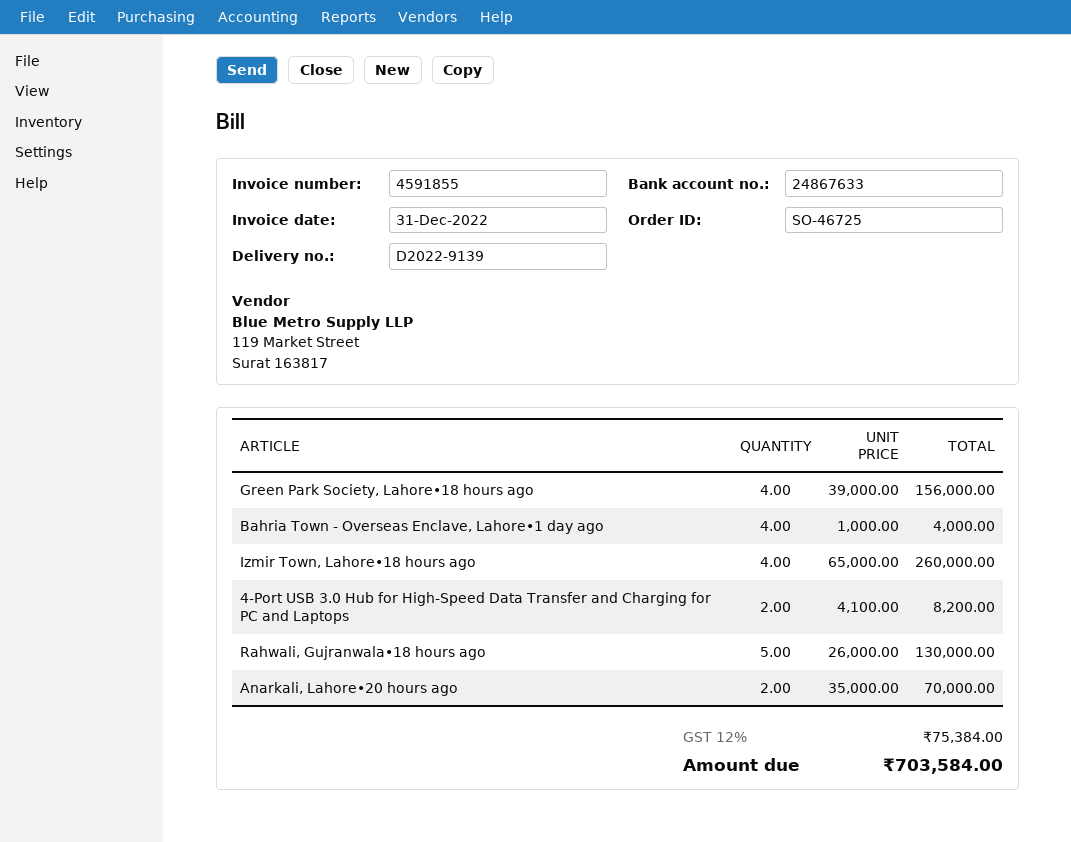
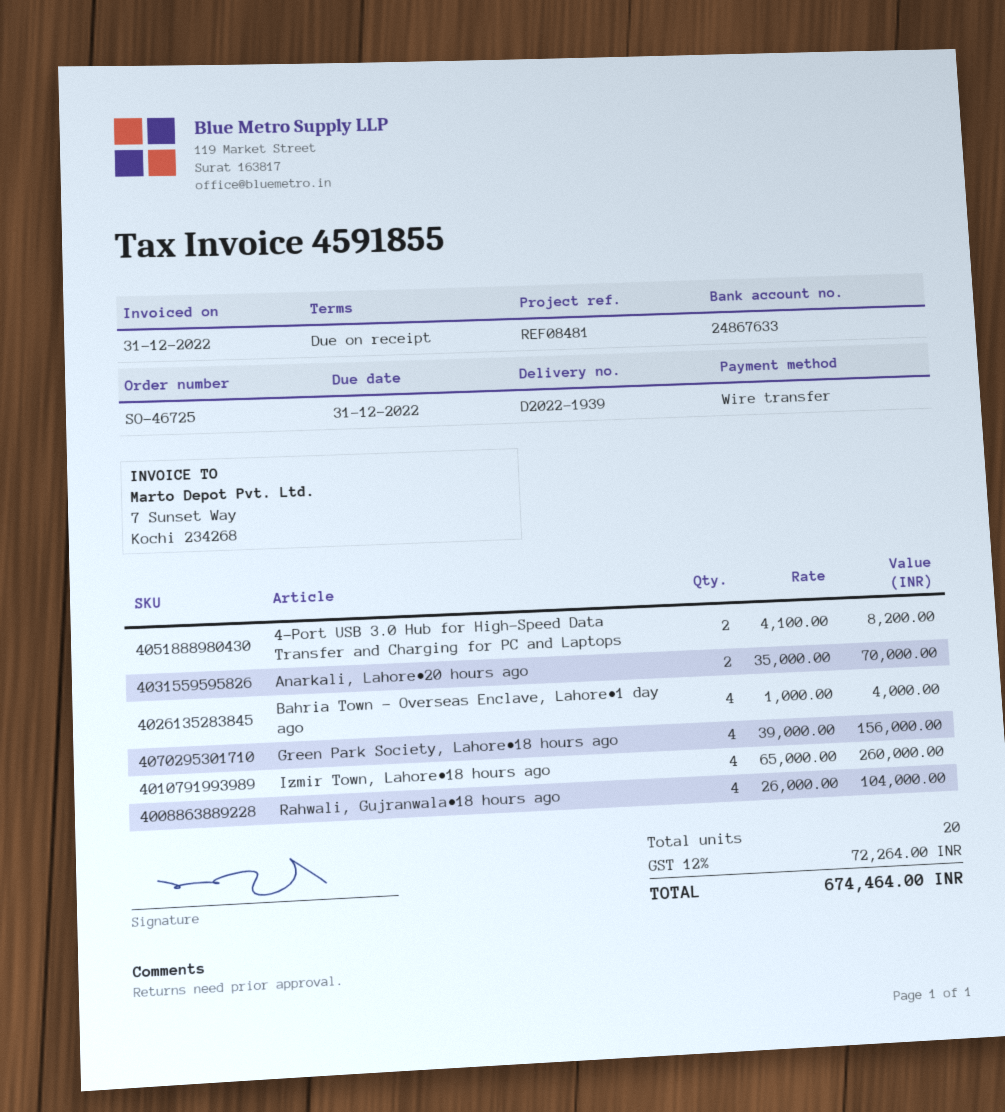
delivery note number: D2022-9139 -> D2022-1939
Rahwali, Gujranwala•18 hours ago: 5 x 26000.00 = 130000.00 -> 4 x 26000.00 = 104000.00
tax: 12% = 75384.00 -> 12% = 72264.00
total: 703584.00 -> 674464.00

